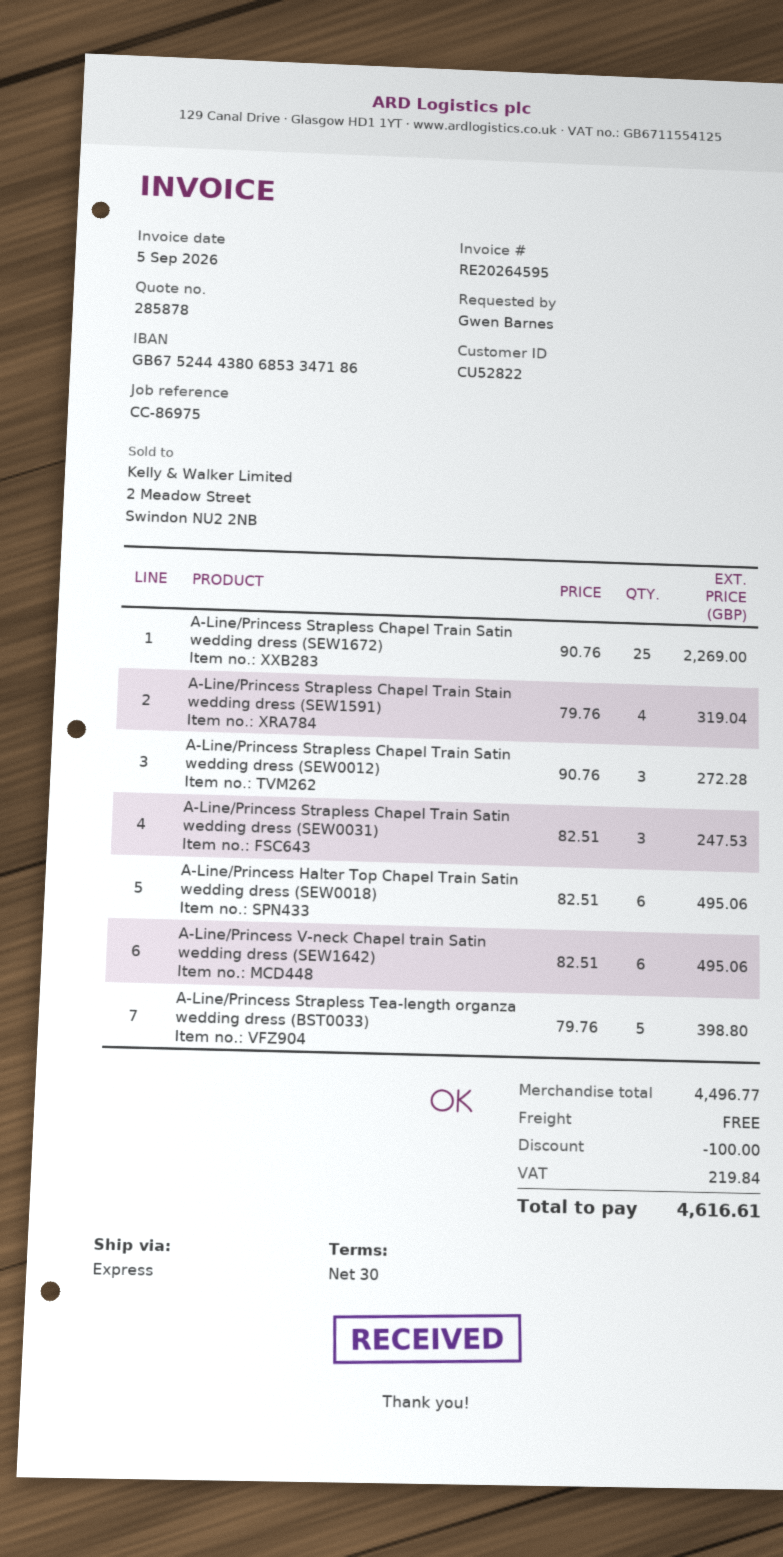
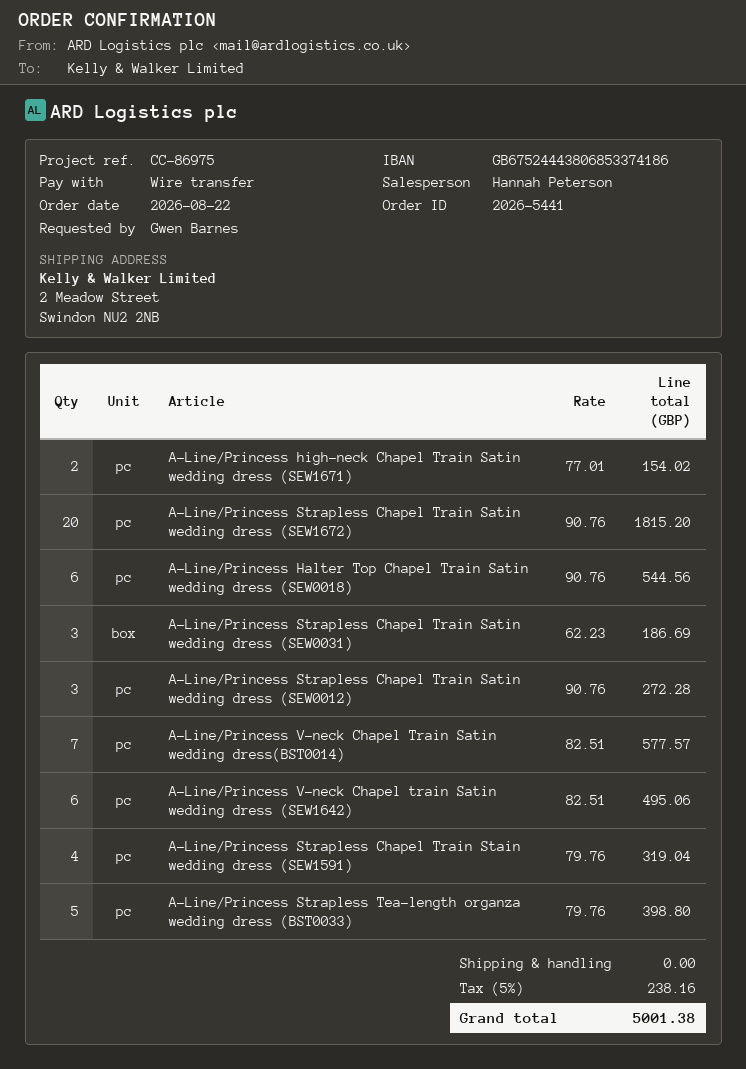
bank account: GB67524443806853347186 -> GB67524443806853374186
A-Line/Princess Strapless Chapel Train Satin wedding dress (SEW1672): 25 x 90.76 = 2269.00 -> 20 x 90.76 = 1815.20
A-Line/Princess Strapless Chapel Train Satin wedding dress (SEW0031): 3 x 82.51 = 247.53 -> 3 x 62.23 = 186.69
A-Line/Princess Halter Top Chapel Train Satin wedding dress (SEW0018): 6 x 82.51 = 495.06 -> 6 x 90.76 = 544.56
A-Line/Princess high-neck Chapel Train Satin wedding dress (SEW1671): none -> 2 x 77.01 = 154.02
A-Line/Princess V-neck Chapel Train Satin wedding dress(BST0014): none -> 7 x 82.51 = 577.57
discount: 100.00 -> none
tax: 219.84 -> 238.16
total: 4616.61 -> 5001.38

